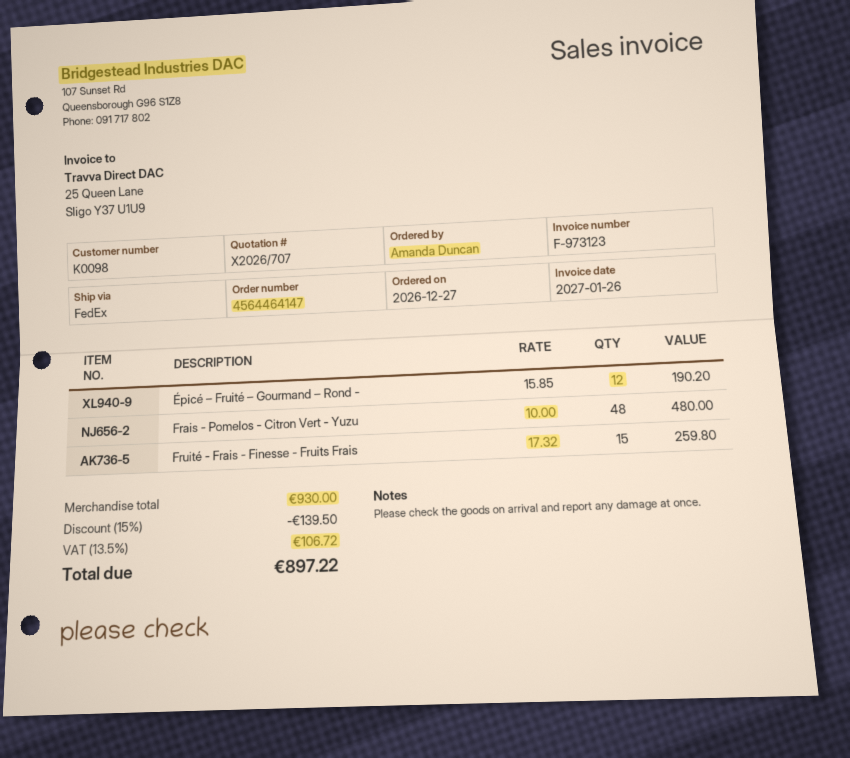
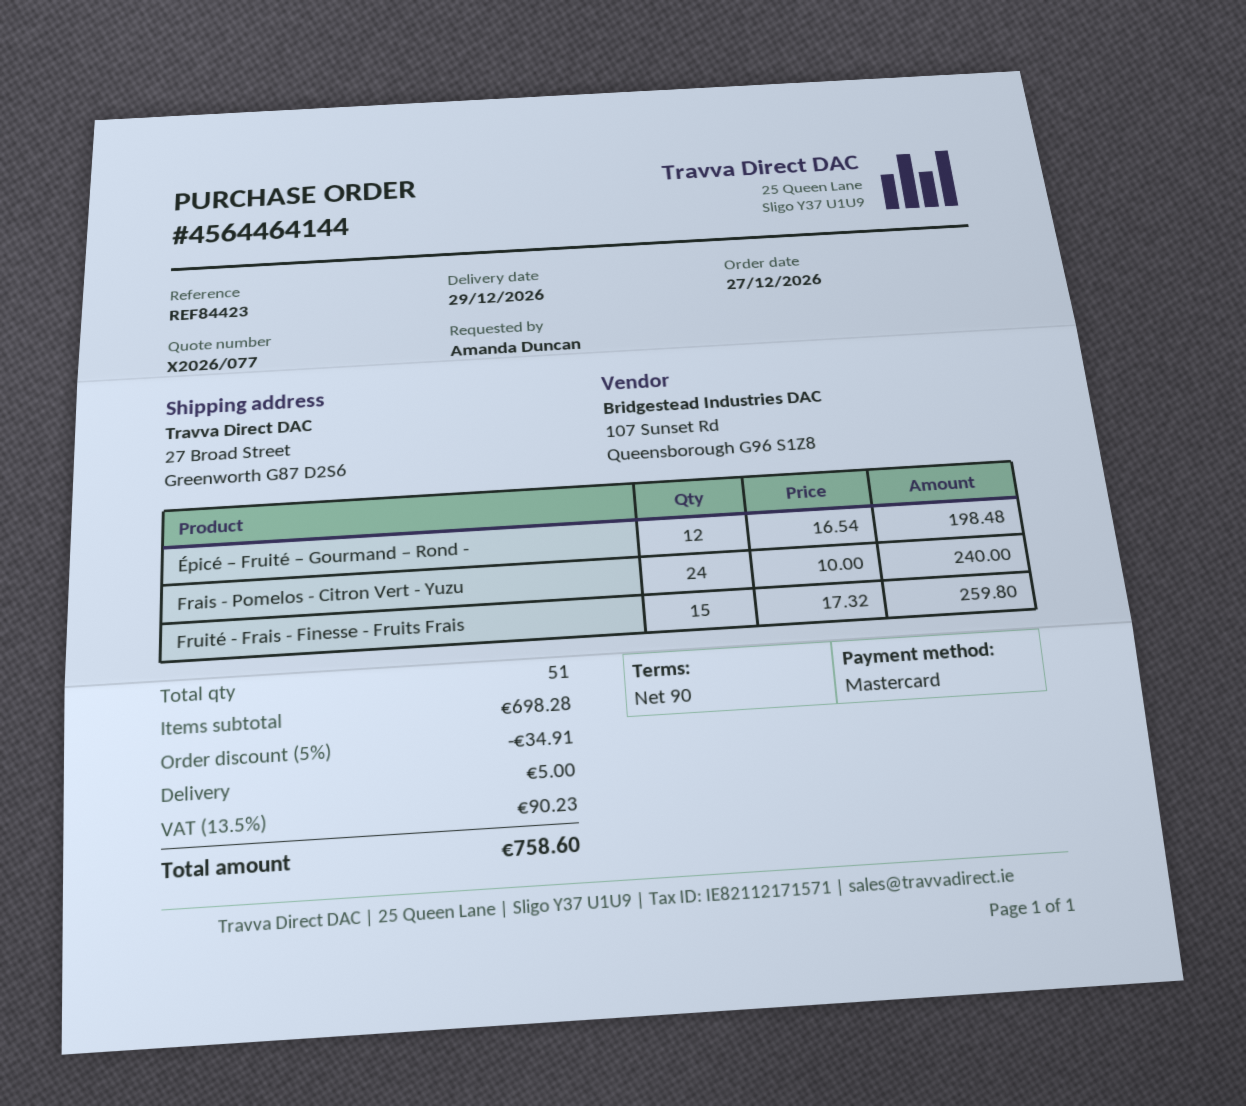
quote number: X2026/707 -> X2026/077
order number: 4564464147 -> 4564464144
Épicé – Fruité – Gourmand – Rond -: 12 x 15.85 = 190.20 -> 12 x 16.54 = 198.48
Frais - Pomelos - Citron Vert - Yuzu: 48 x 10.00 = 480.00 -> 24 x 10.00 = 240.00
subtotal: 930.00 -> 698.28
discount: 15% = 139.50 -> 5% = 34.91
shipping: none -> 5.00
tax: 13.5% = 106.72 -> 13.5% = 90.23
total: 897.22 -> 758.60

